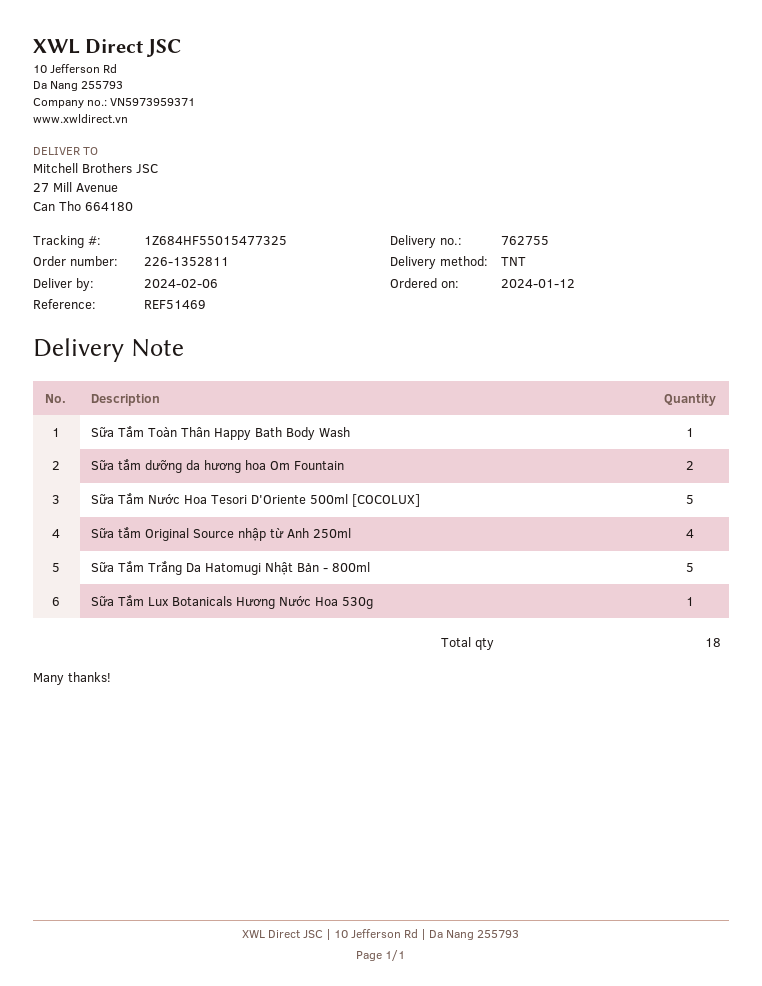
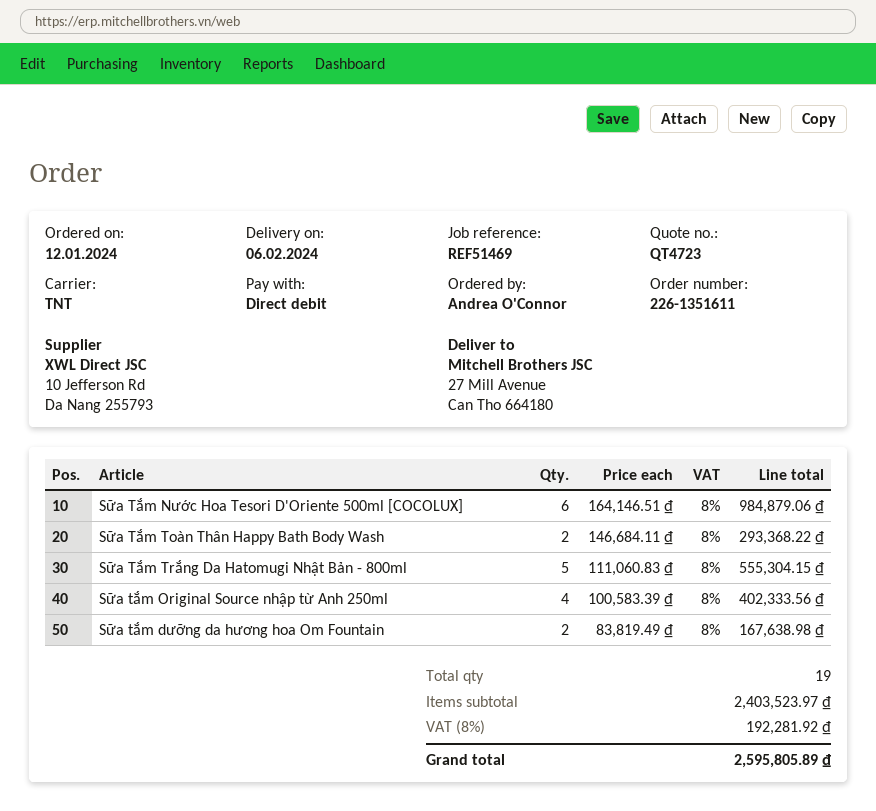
order number: 226-1352811 -> 226-1351611
Sữa Tắm Toàn Thân Happy Bath Body Wash: 1 -> 2
Sữa Tắm Nước Hoa Tesori D'Oriente 500ml [COCOLUX]: 5 -> 6
Sữa Tắm Lux Botanicals Hương Nước Hoa 530g: 1 -> none
total quantity: 18 -> 19

